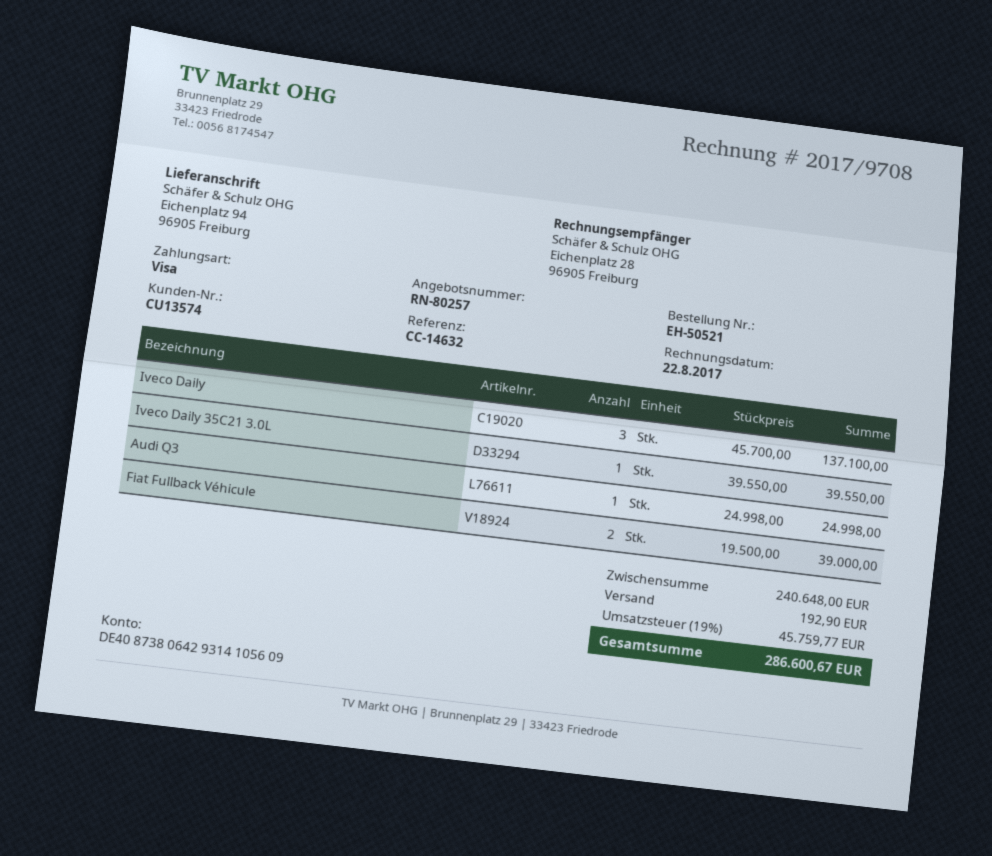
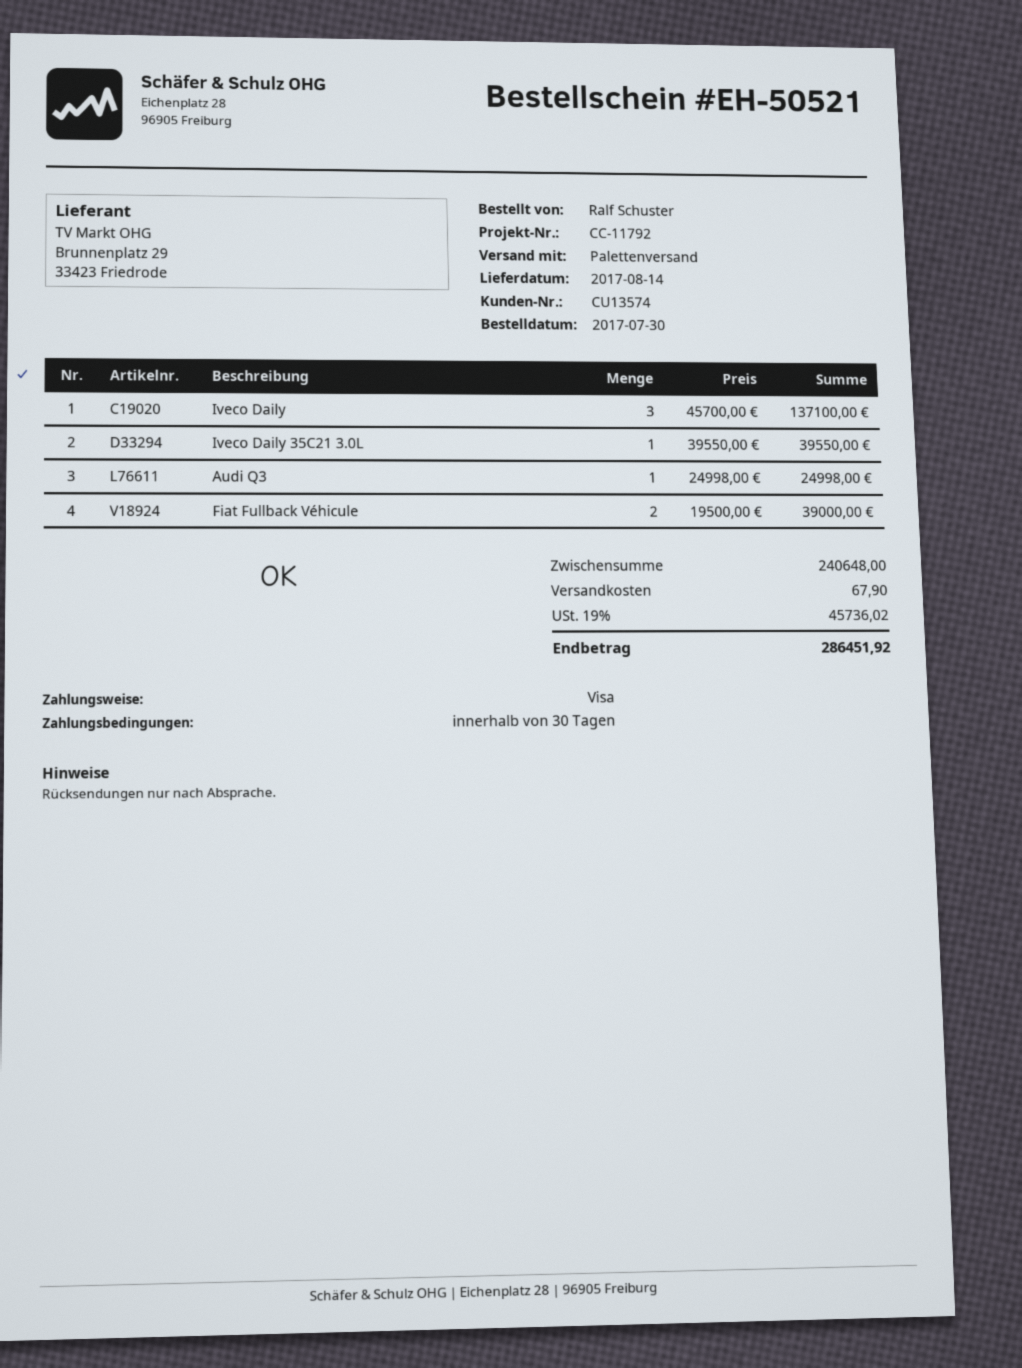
reference: CC-14632 -> CC-11792
shipping: 192.90 -> 67.90
tax: 19% = 45759.77 -> 19% = 45736.02
total: 286600.67 -> 286451.92

